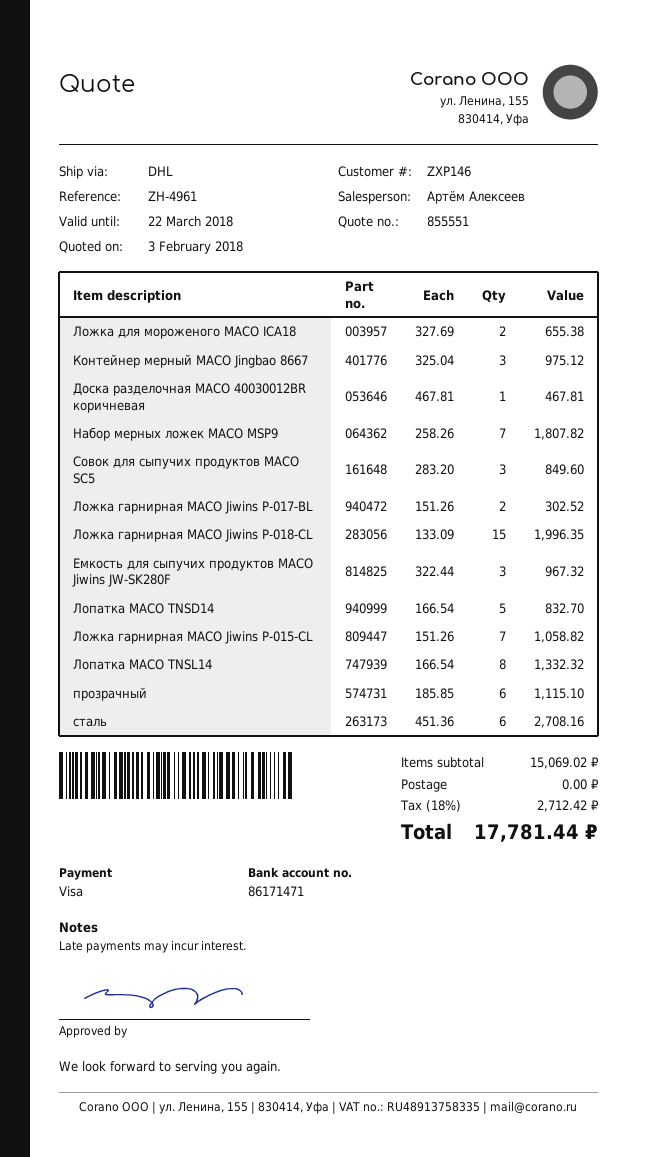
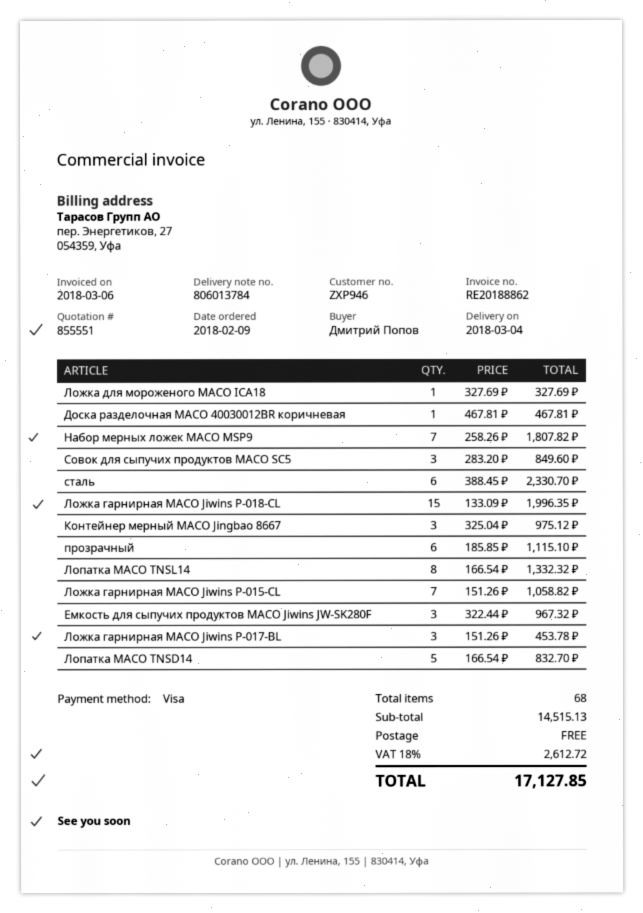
customer number: ZXP146 -> ZXP946
Ложка для мороженого MACO ICA18: 2 x 327.69 = 655.38 -> 1 x 327.69 = 327.69
Ложка гарнирная MACO Jiwins P-017-BL: 2 x 151.26 = 302.52 -> 3 x 151.26 = 453.78
сталь: 6 x 451.36 = 2708.16 -> 6 x 388.45 = 2330.70
subtotal: 15069.02 -> 14515.13
tax: 18% = 2712.42 -> 18% = 2612.72
total: 17781.44 -> 17127.85

